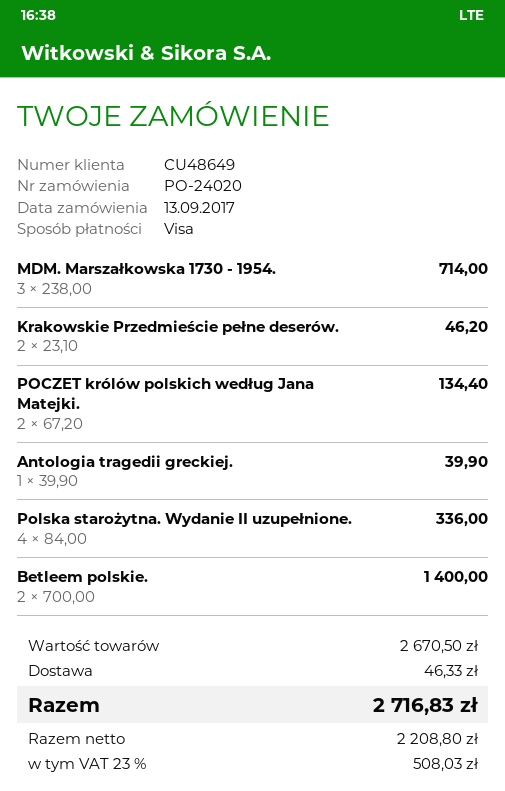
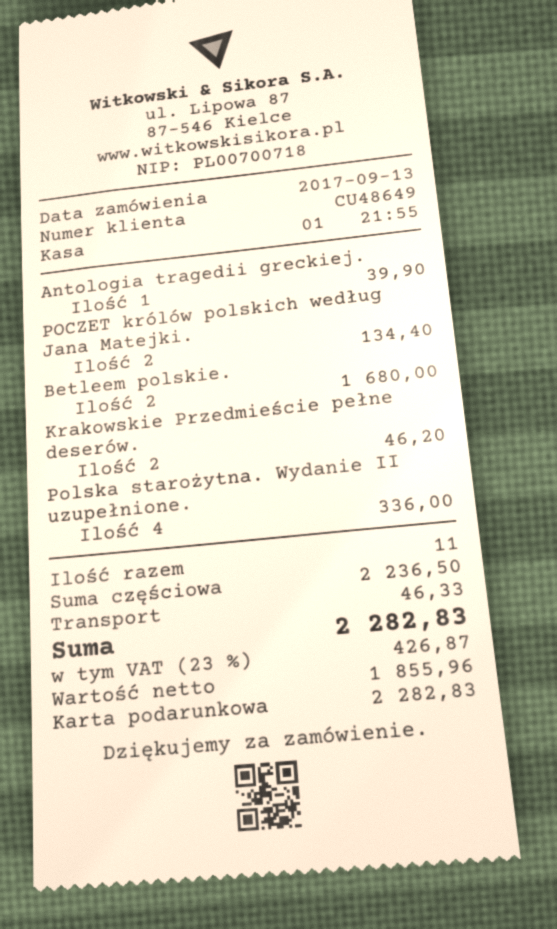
payment method: Visa -> gift card
MDM. Marszałkowska 1730 - 1954.: 3 for 714.00 -> none
Betleem polskie.: 2 for 1400.00 -> 2 for 1680.00
subtotal: 2670.50 -> 2236.50
net: 2208.80 -> 1855.96
tax: 23% = 508.03 -> 23% = 426.87
total: 2716.83 -> 2282.83

